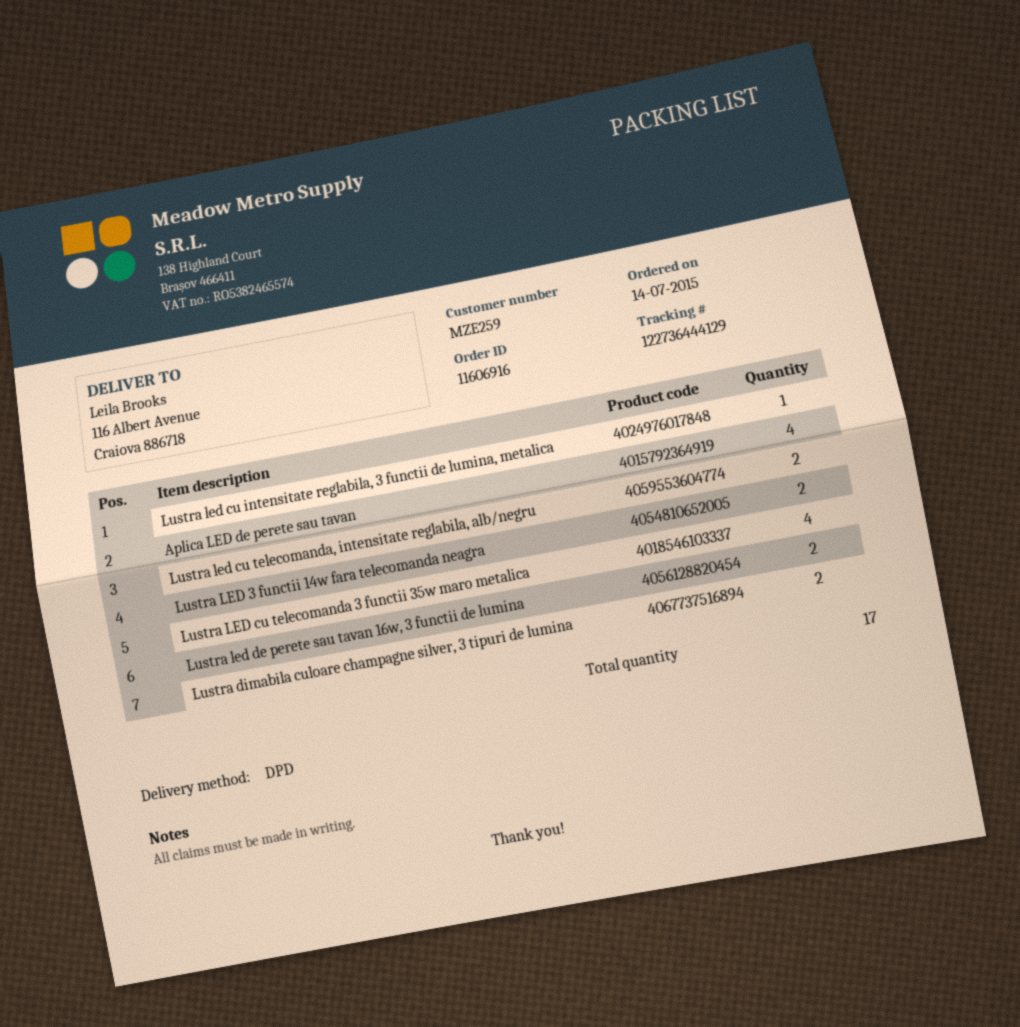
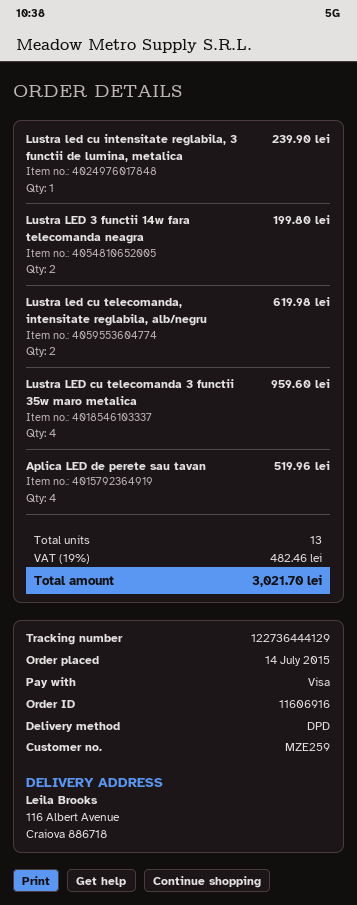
Lustra led de perete sau tavan 16w, 3 functii de lumina: 2 -> none
Lustra dimabila culoare champagne silver, 3 tipuri de lumina: 2 -> none
total quantity: 17 -> 13

